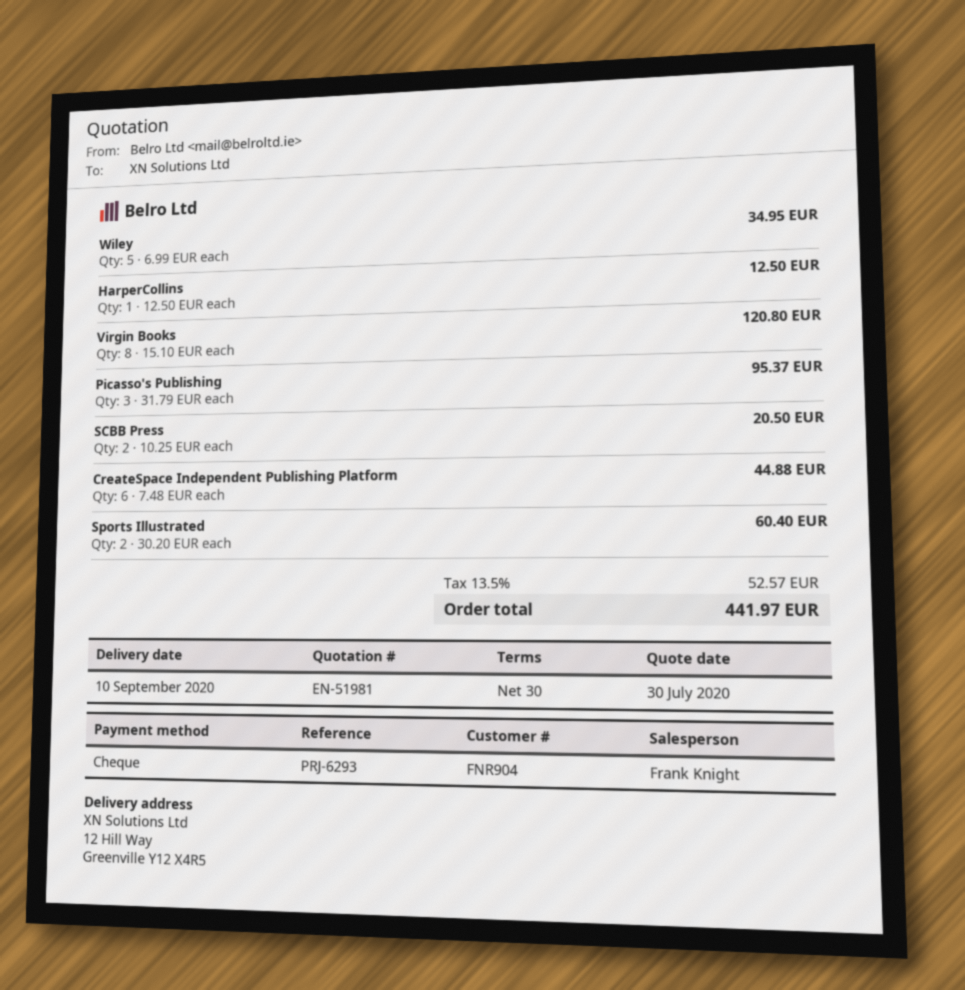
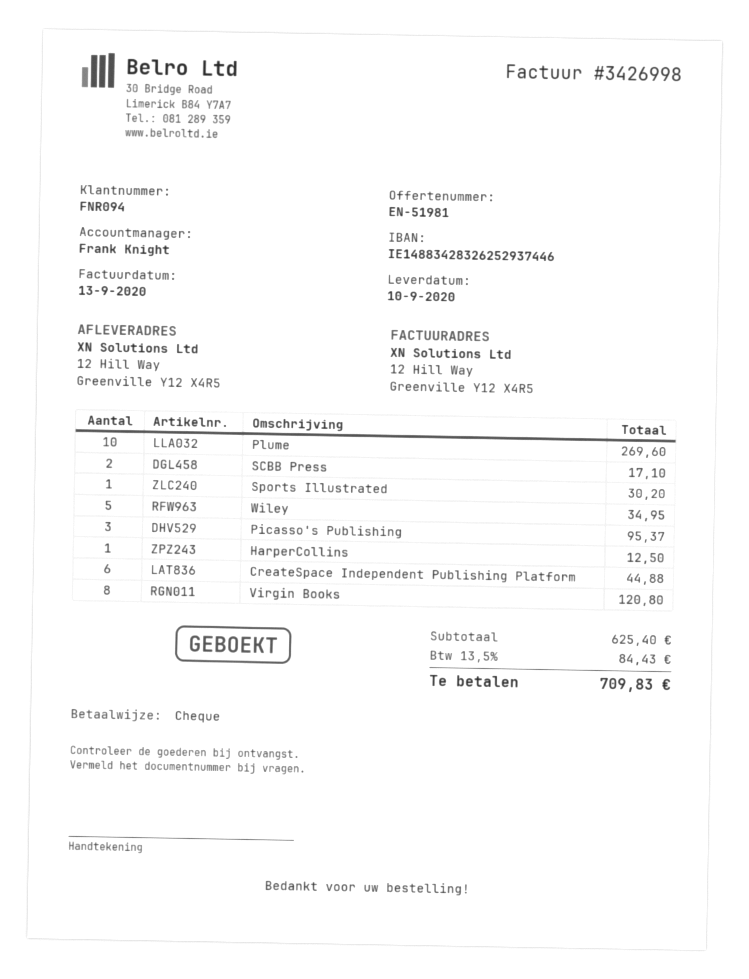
customer number: FNR904 -> FNR094
SCBB Press: 2 for 20.50 -> 2 for 17.10
Sports Illustrated: 2 for 60.40 -> 1 for 30.20
Plume: none -> 10 for 269.60
tax: 13.5% = 52.57 -> 13.5% = 84.43
total: 441.97 -> 709.83

